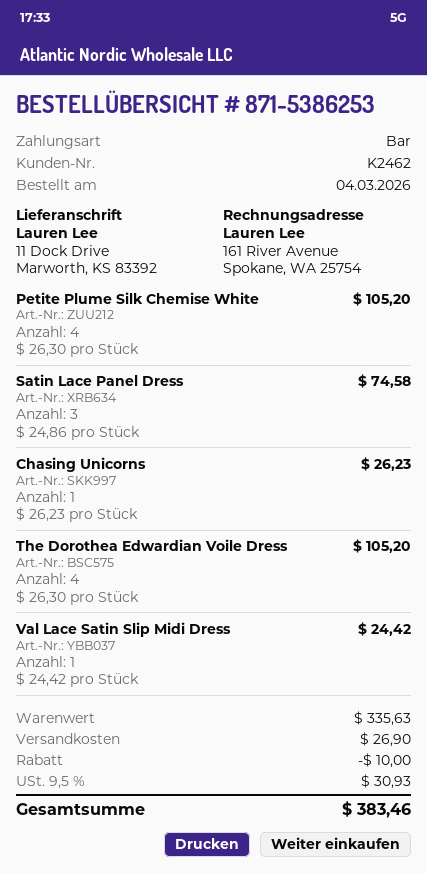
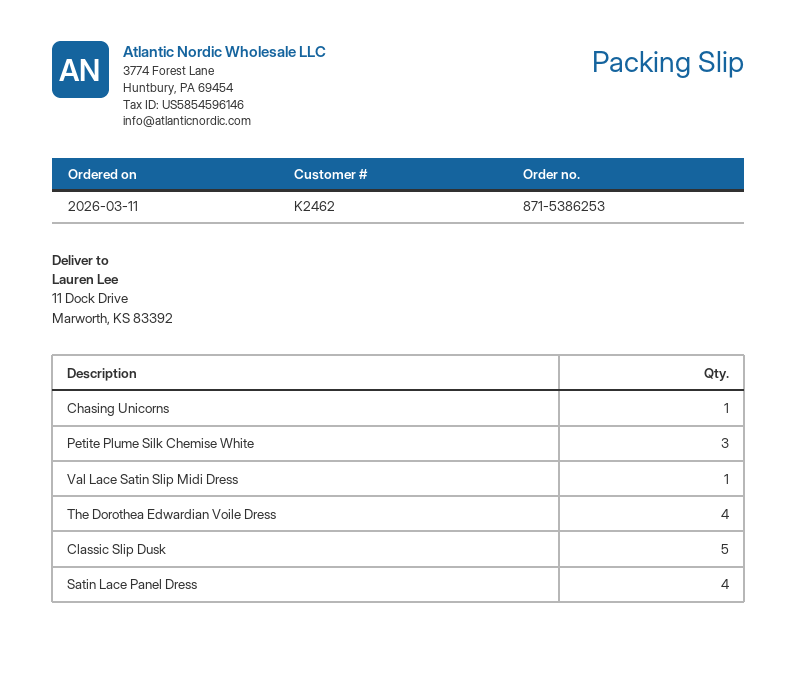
order date: 2026-03-04 -> 2026-03-11
Petite Plume Silk Chemise White: 4 -> 3
Satin Lace Panel Dress: 3 -> 4
Classic Slip Dusk: none -> 5

